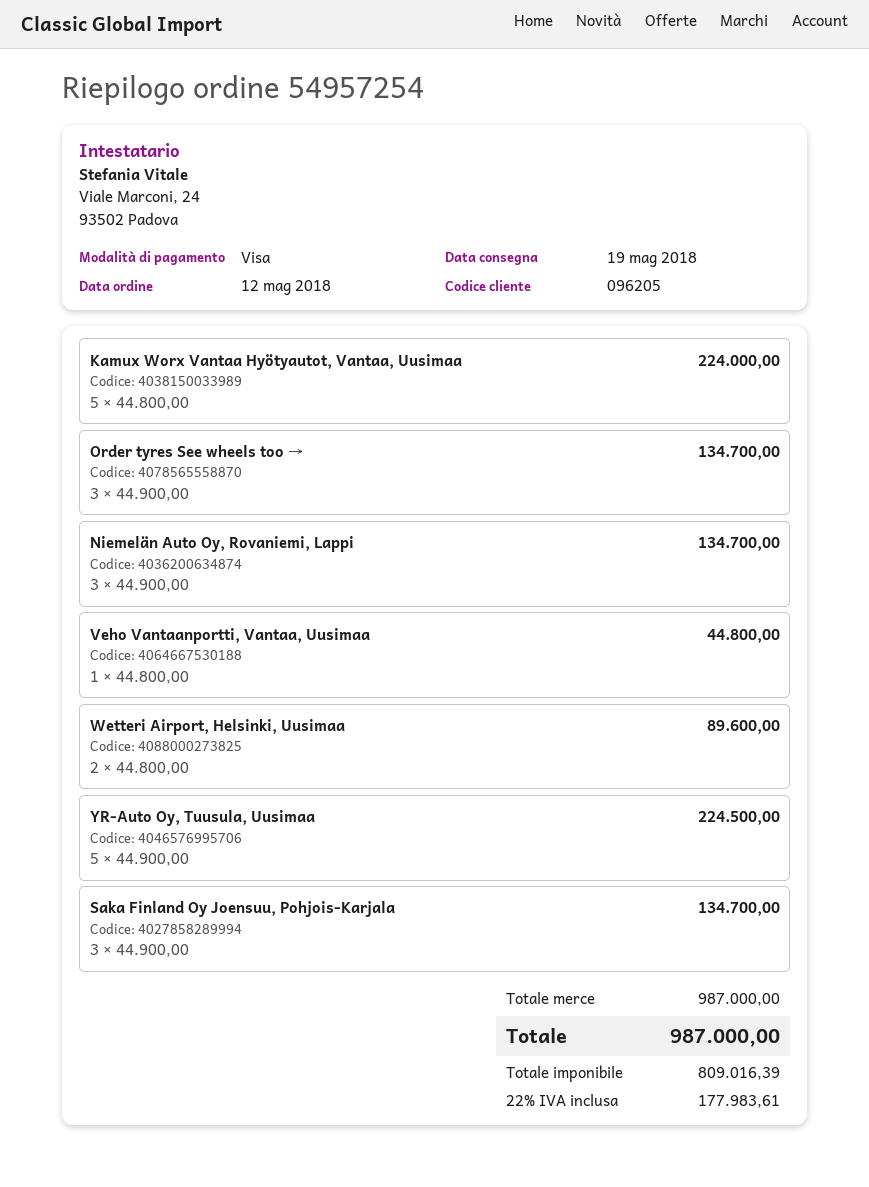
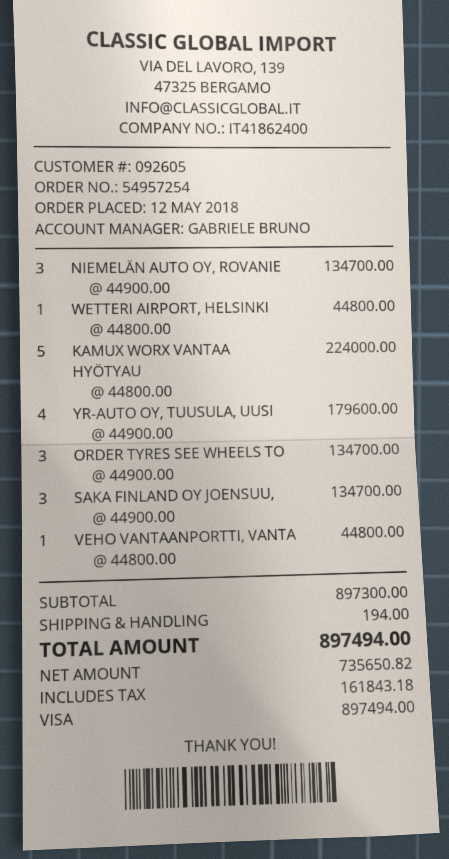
customer number: 096205 -> 092605
Wetteri Airport, Helsinki, Uusimaa: 2 x 44800.00 = 89600.00 -> 1 x 44800.00 = 44800.00
YR-Auto Oy, Tuusula, Uusimaa: 5 x 44900.00 = 224500.00 -> 4 x 44900.00 = 179600.00
subtotal: 987000.00 -> 897300.00
shipping: none -> 194.00
net: 809016.39 -> 735650.82
tax: 177983.61 -> 161843.18
total: 987000.00 -> 897494.00

